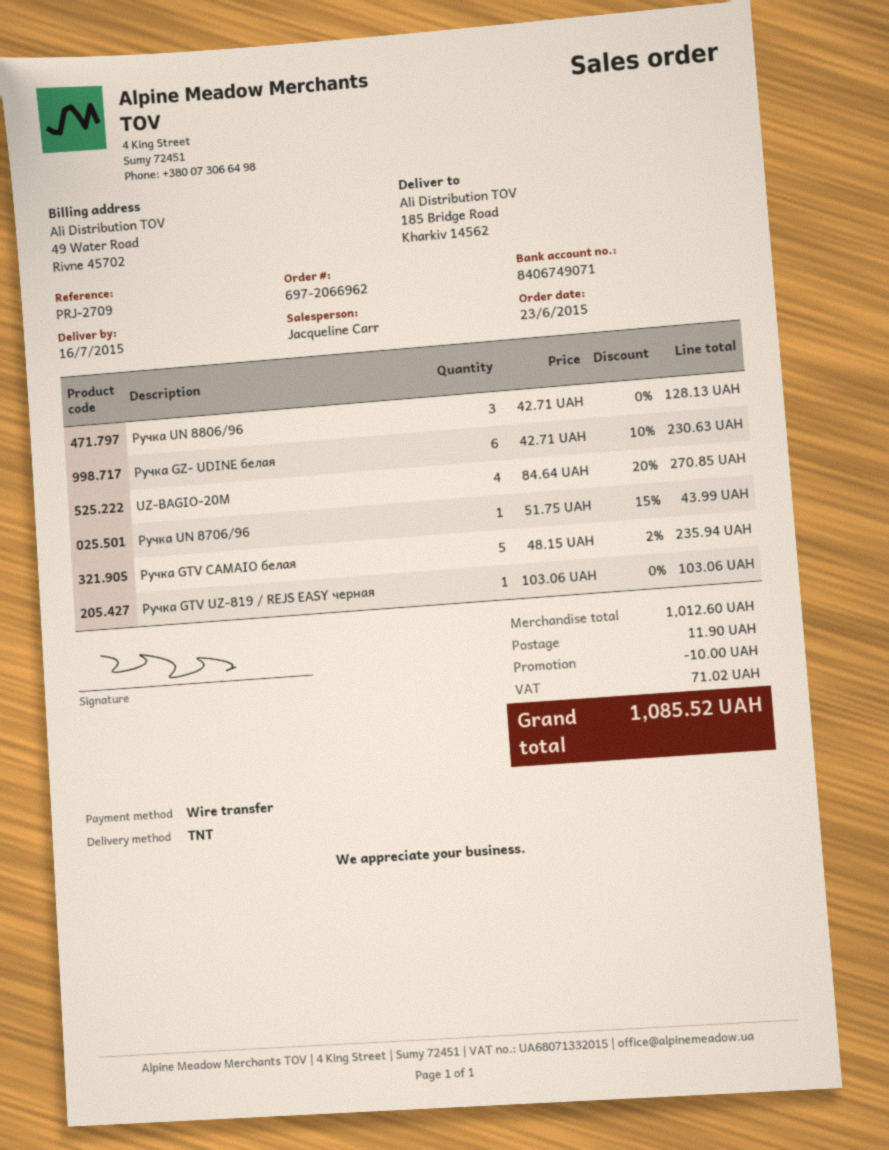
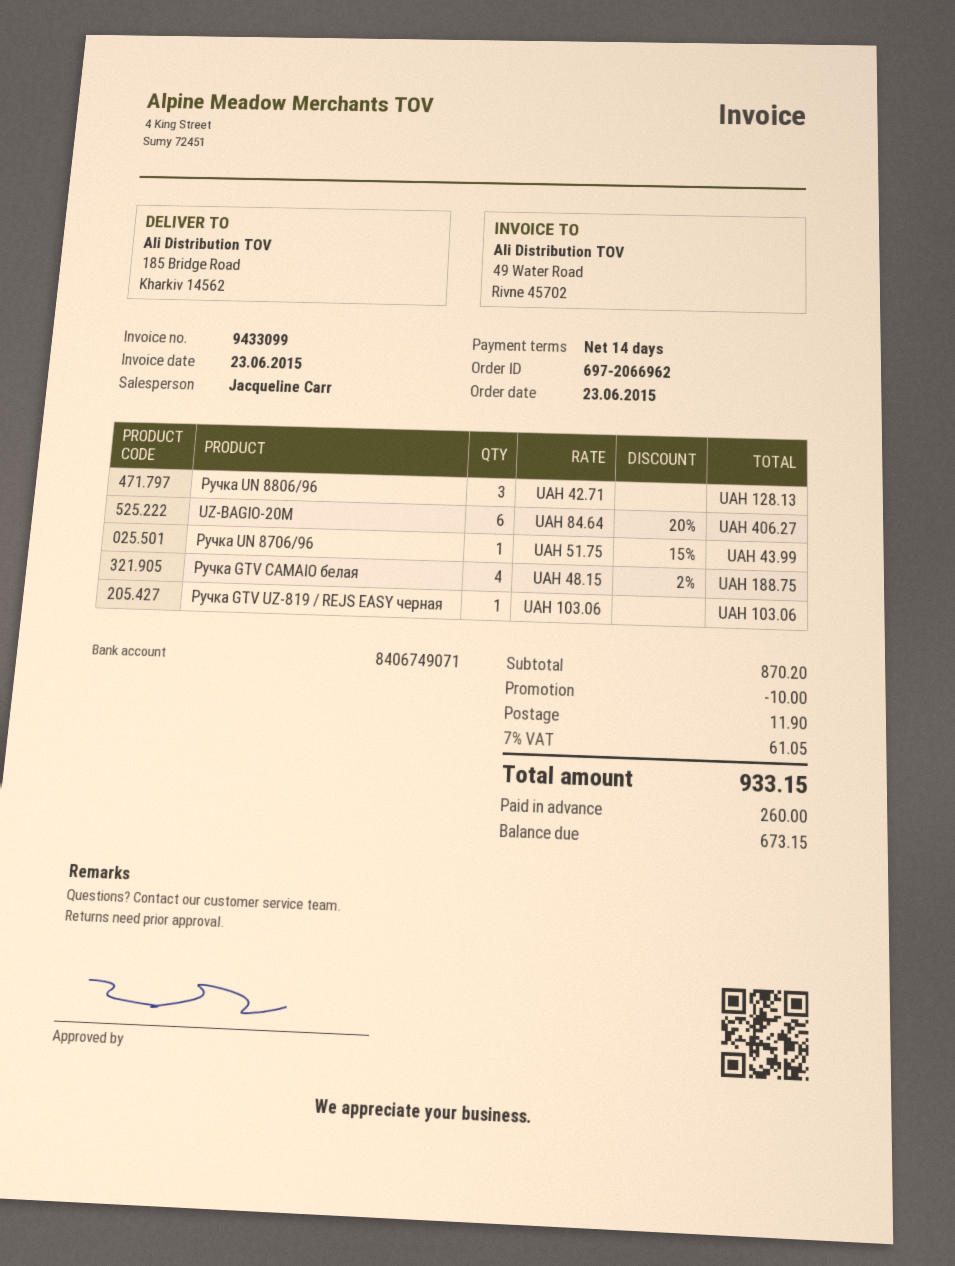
Ручка GZ- UDINE белая: 6 x 42.71 - 10% = 230.63 -> none
UZ-BAGIO-20M: 4 x 84.64 - 20% = 270.85 -> 6 x 84.64 - 20% = 406.27
Ручка GTV CAMAIO белая: 5 x 48.15 - 2% = 235.94 -> 4 x 48.15 - 2% = 188.75
subtotal: 1012.60 -> 870.20
tax: 71.02 -> 61.05
total: 1085.52 -> 933.15

